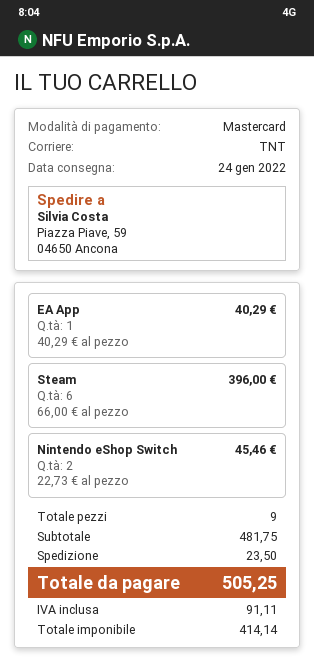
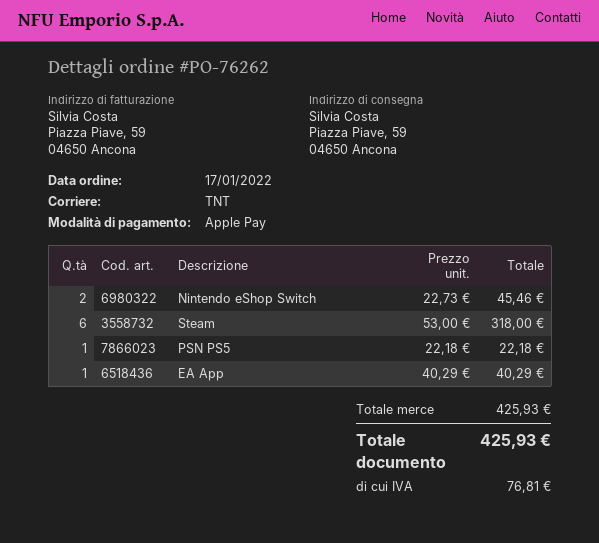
payment method: Mastercard -> Apple Pay
Steam: 6 x 66.00 = 396.00 -> 6 x 53.00 = 318.00
PSN PS5: none -> 1 x 22.18 = 22.18
subtotal: 481.75 -> 425.93
shipping: 23.50 -> none
tax: 91.11 -> 76.81
total: 505.25 -> 425.93

